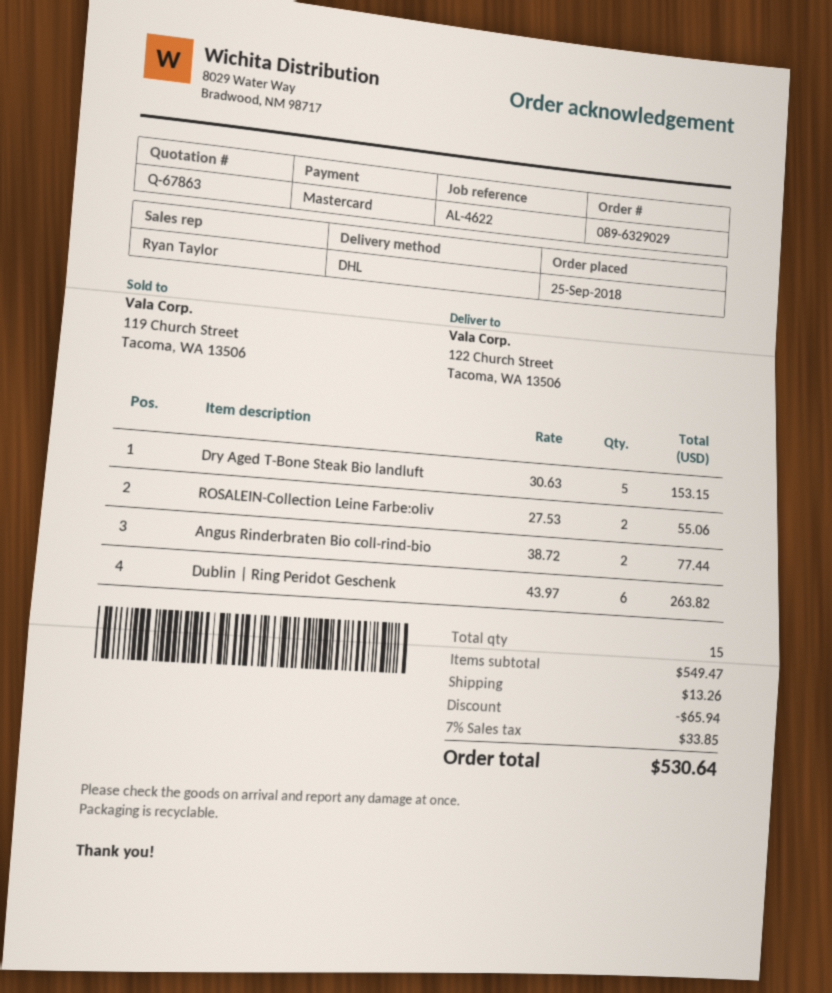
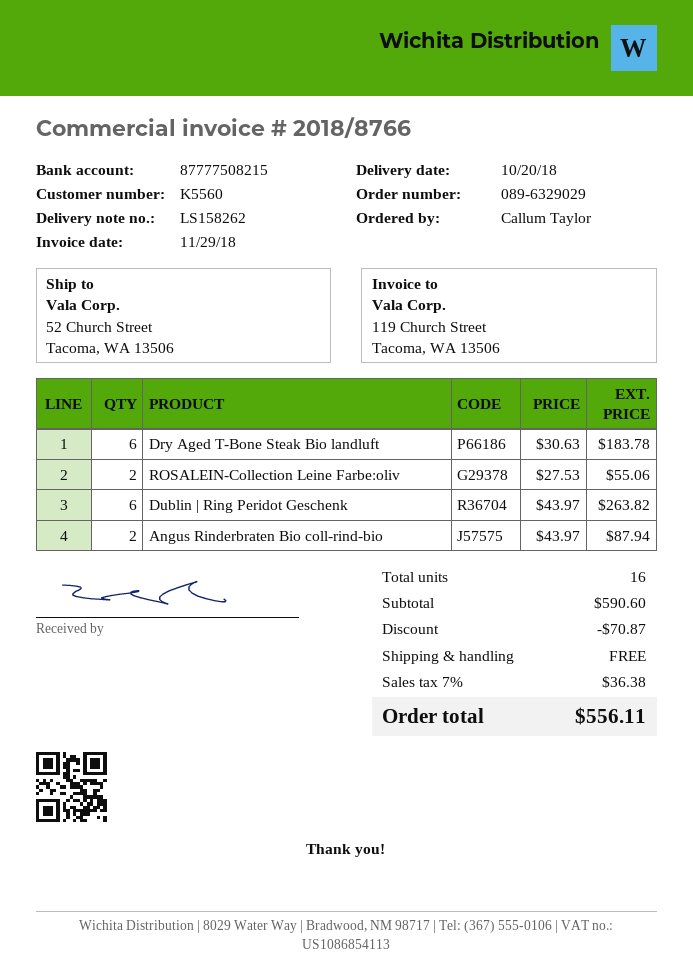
ship to: 122 Church Street, Tacoma, WA 13506 -> 52 Church Street, Tacoma, WA 13506
Dry Aged T-Bone Steak Bio landluft: 5 x 30.63 = 153.15 -> 6 x 30.63 = 183.78
Angus Rinderbraten Bio coll-rind-bio: 2 x 38.72 = 77.44 -> 2 x 43.97 = 87.94
total quantity: 15 -> 16
subtotal: 549.47 -> 590.60
discount: 65.94 -> 70.87
shipping: 13.26 -> 0.00
tax: 7% = 33.85 -> 7% = 36.38
total: 530.64 -> 556.11

